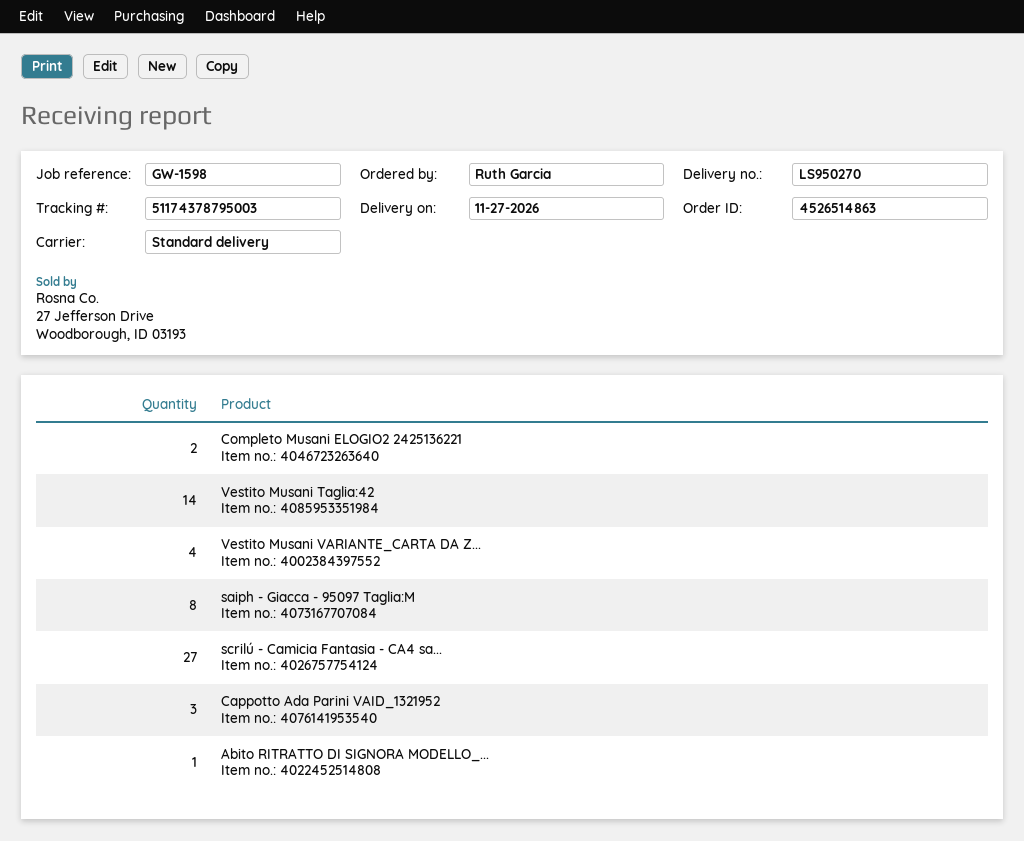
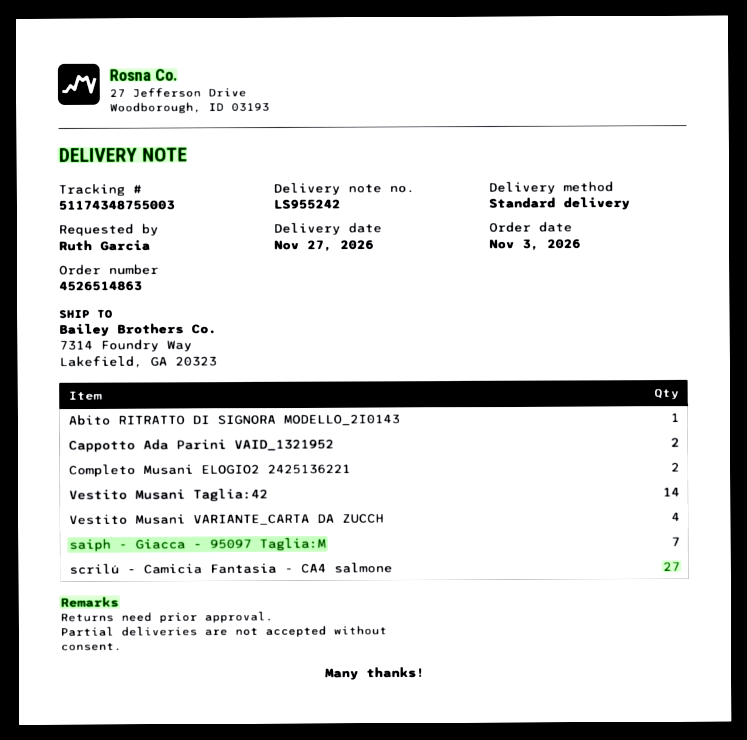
delivery note number: LS950270 -> LS955242
tracking number: 51174378795003 -> 51174348755003
saiph - Giacca - 95097 Taglia:M: 8 -> 7
Cappotto Ada Parini VAID_1321952: 3 -> 2

